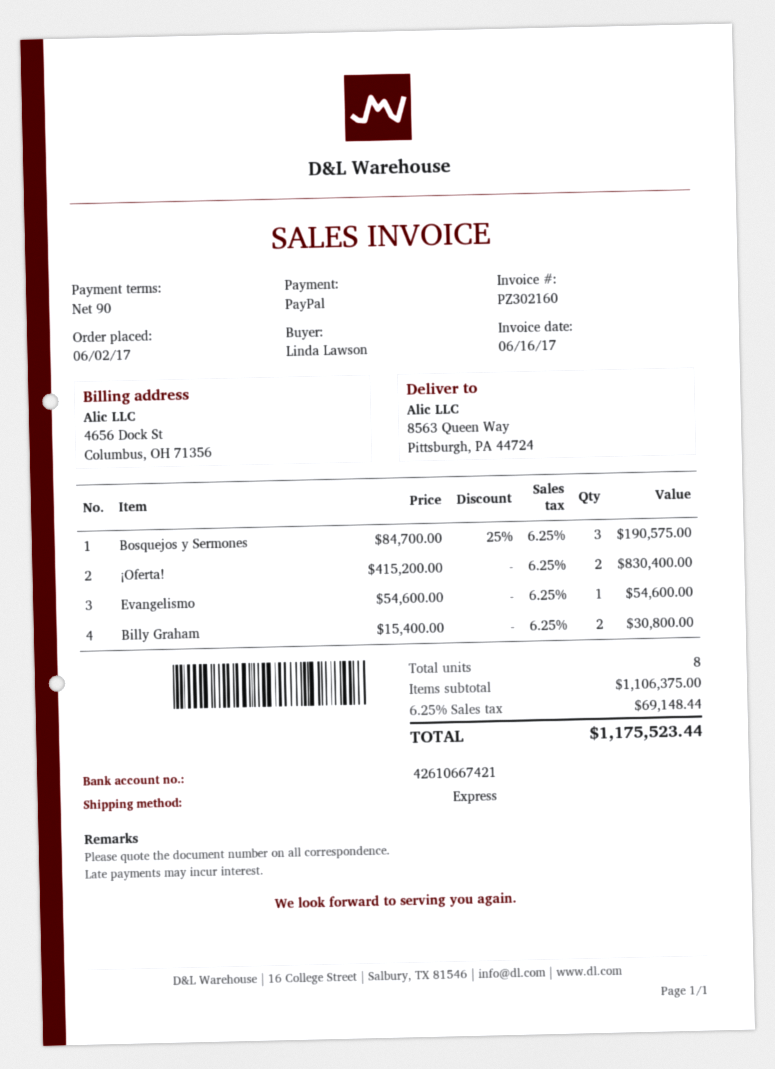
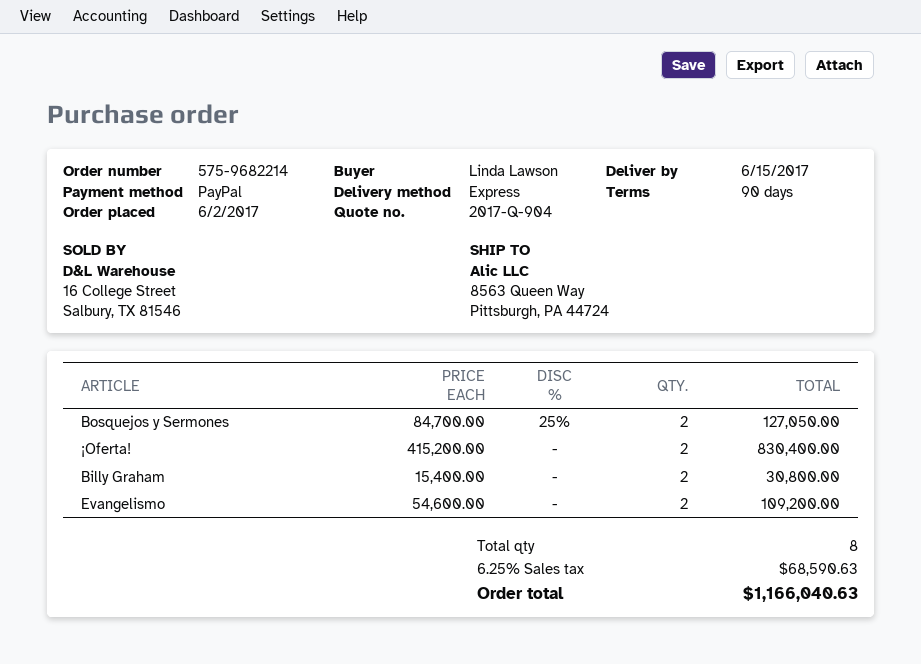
Bosquejos y Sermones: 3 x 84700.00 - 25% = 190575.00 -> 2 x 84700.00 - 25% = 127050.00
Evangelismo: 1 x 54600.00 = 54600.00 -> 2 x 54600.00 = 109200.00
tax: 6.25% = 69148.44 -> 6.25% = 68590.63
total: 1175523.44 -> 1166040.63

